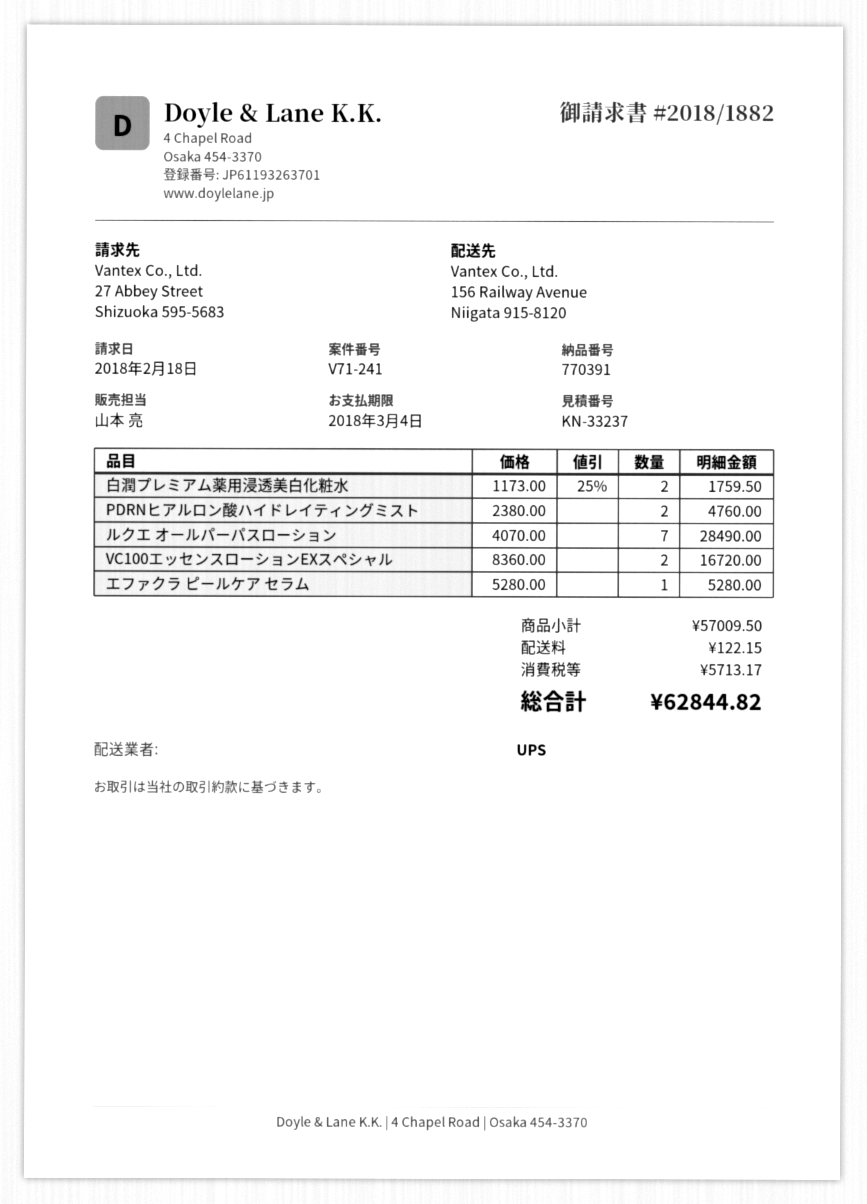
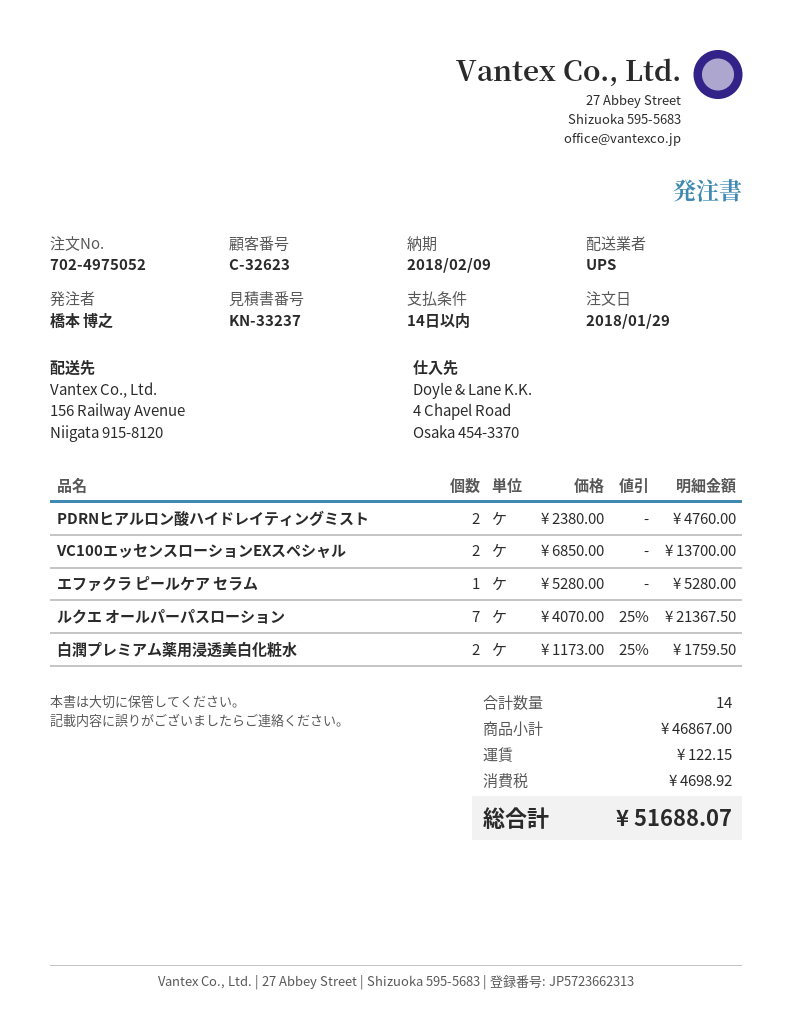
ルクエ オールパーパスローション: 7 x 4070.00 = 28490.00 -> 7 x 4070.00 - 25% = 21367.50
VC100エッセンスローションEXスペシャル: 2 x 8360.00 = 16720.00 -> 2 x 6850.00 = 13700.00
subtotal: 57009.50 -> 46867.00
tax: 5713.17 -> 4698.92
total: 62844.82 -> 51688.07

